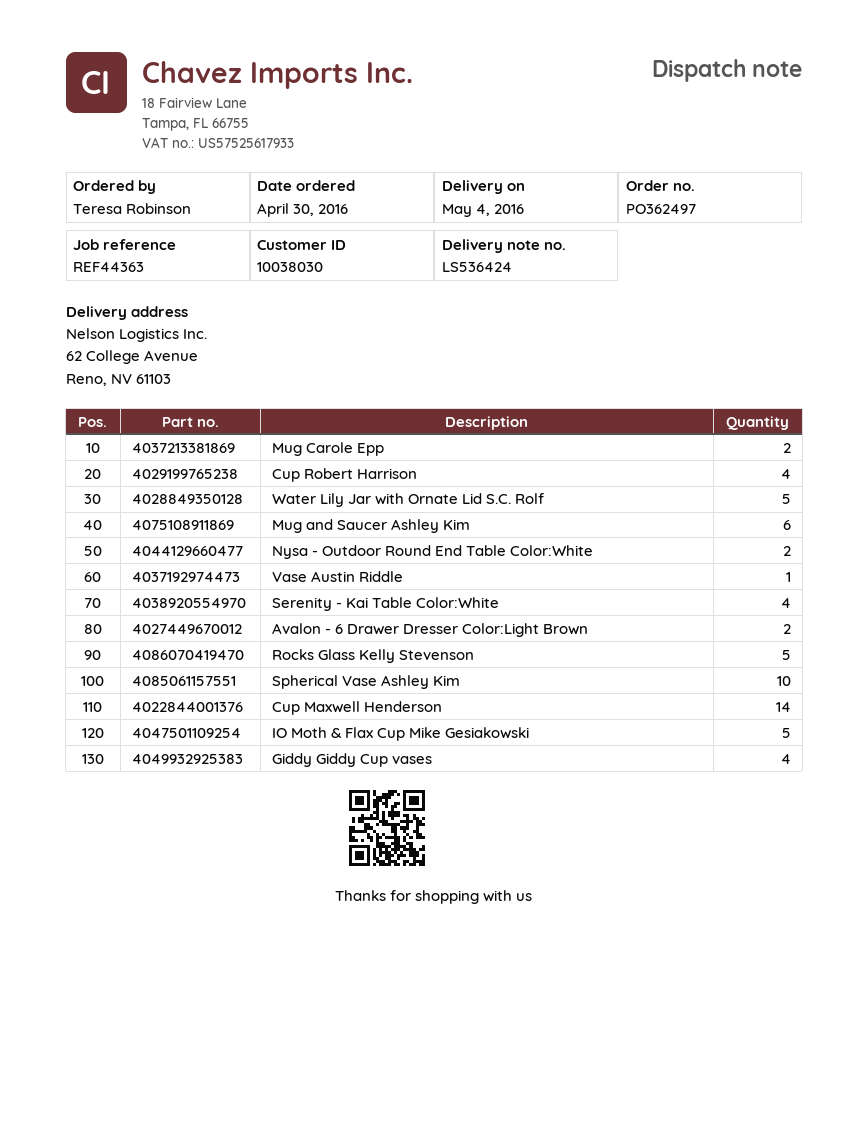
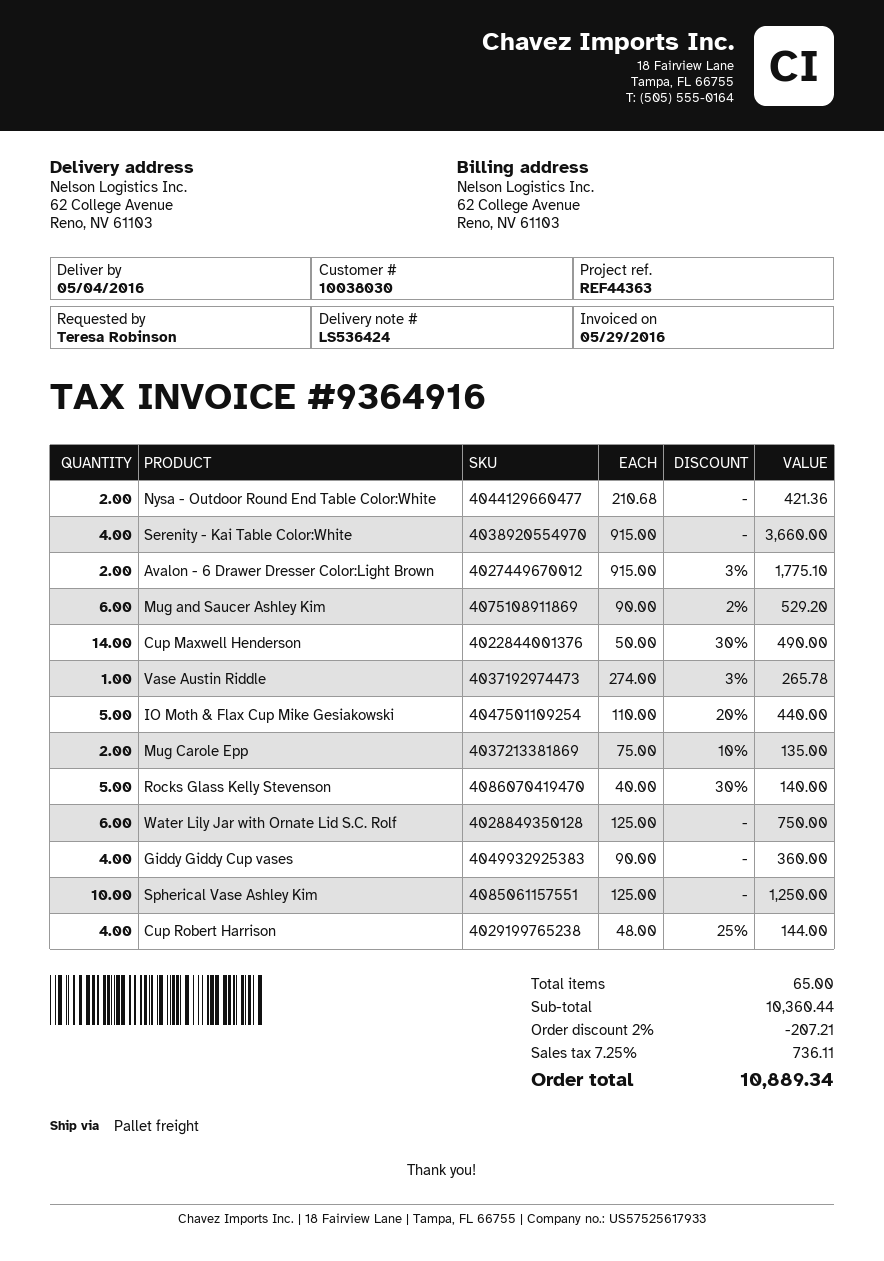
Water Lily Jar with Ornate Lid S.C. Rolf: 5 -> 6

